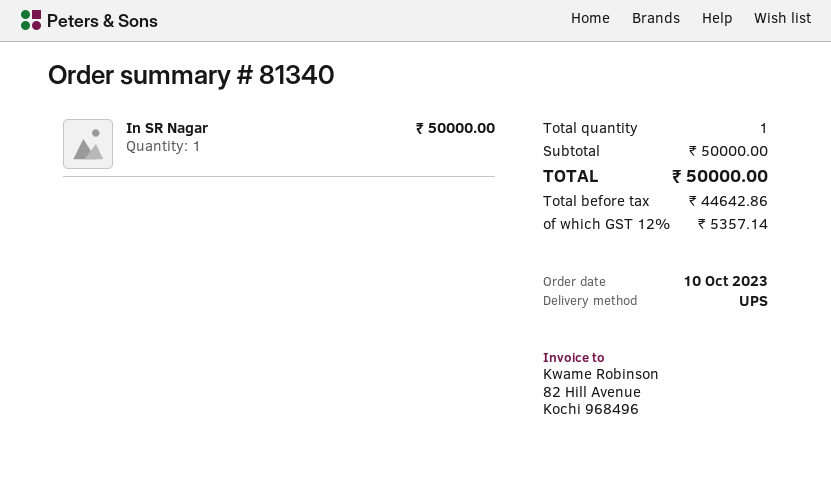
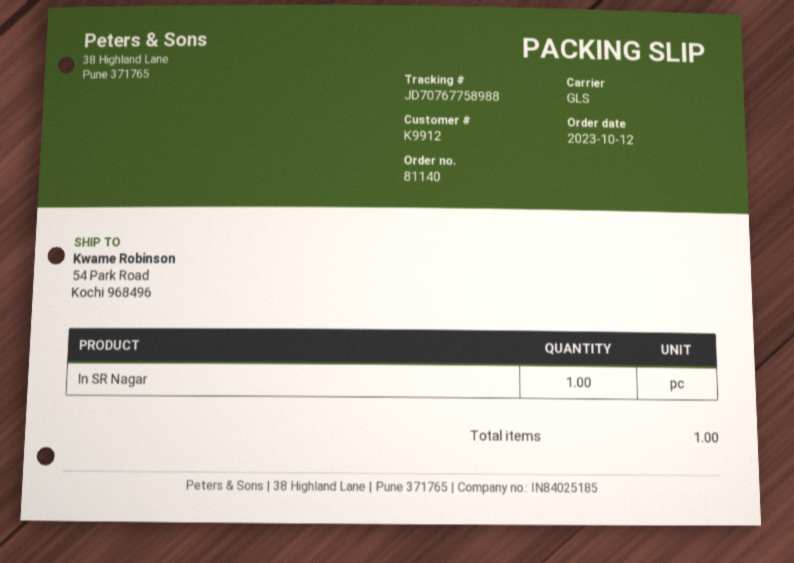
order number: 81340 -> 81140
order date: 2023-10-10 -> 2023-10-12
shipping method: UPS -> GLS

